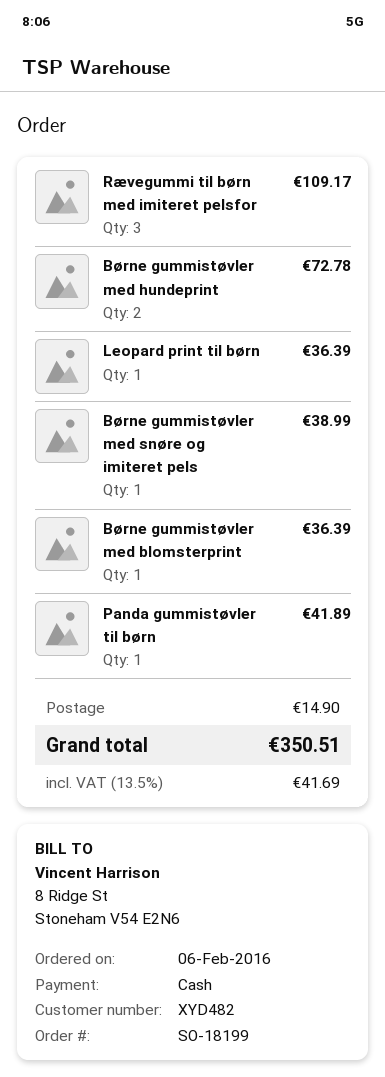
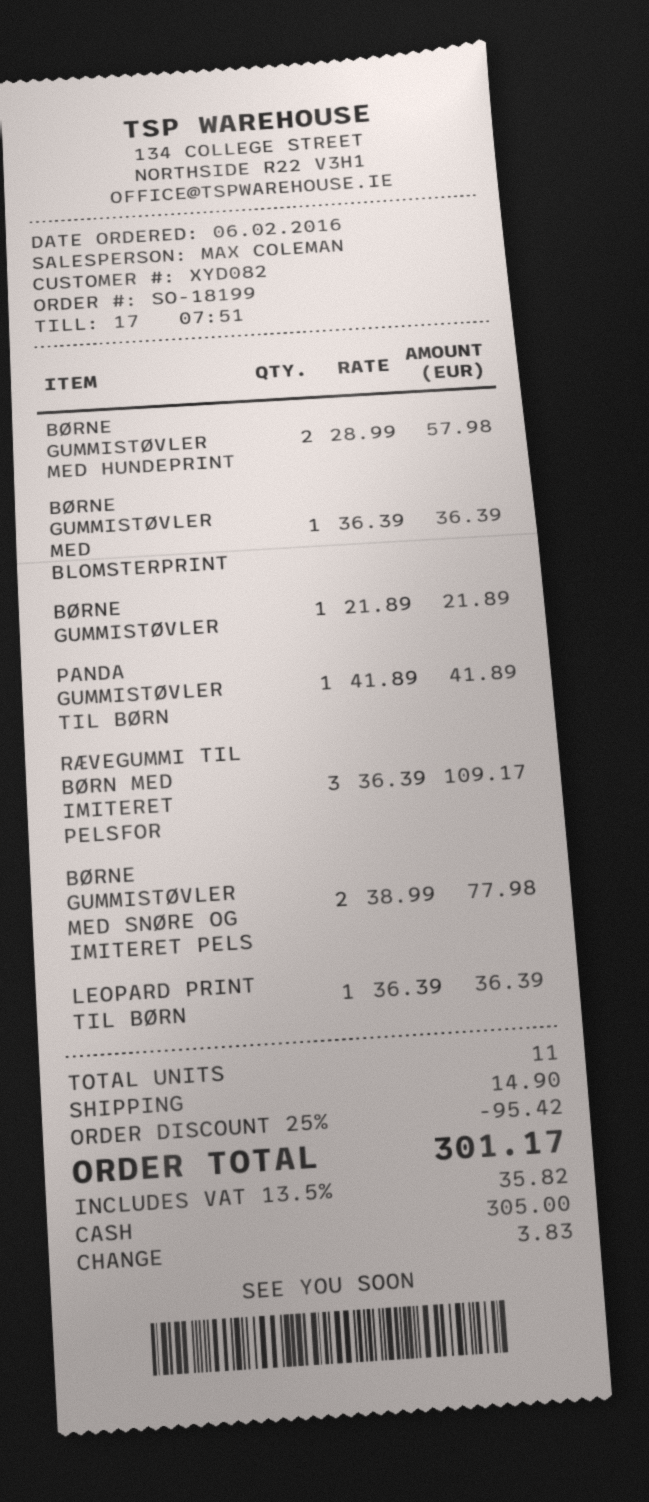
customer number: XYD482 -> XYD082
Børne gummistøvler med hundeprint: 2 for 72.78 -> 2 for 57.98
Børne gummistøvler med snøre og imiteret pels: 1 for 38.99 -> 2 for 77.98
BØRNE GUMMISTØVLER: none -> 1 for 21.89
discount: none -> 25% = 95.42
tax: 13.5% = 41.69 -> 13.5% = 35.82
total: 350.51 -> 301.17

